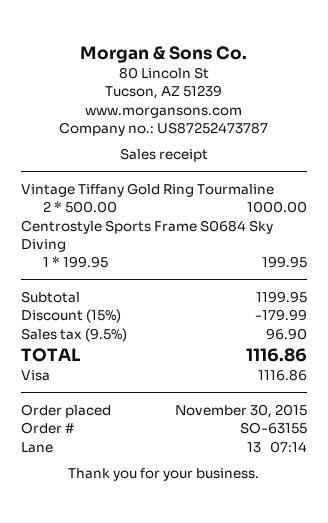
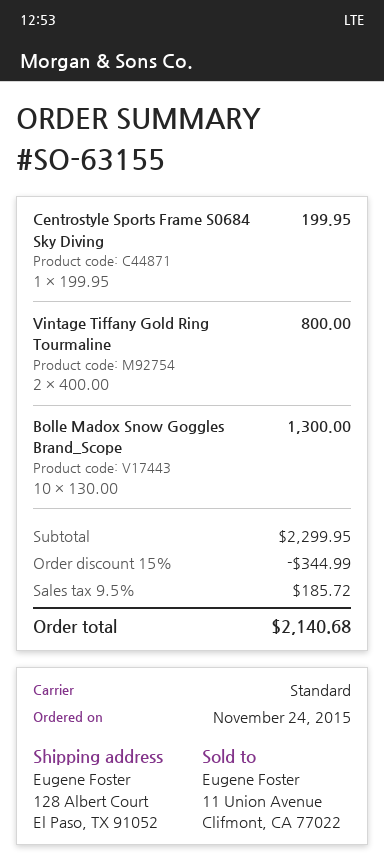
order date: 2015-11-30 -> 2015-11-24
Vintage Tiffany Gold Ring Tourmaline: 2 x 500.00 = 1000.00 -> 2 x 400.00 = 800.00
Bolle Madox Snow Goggles Brand_Scope: none -> 10 x 130.00 = 1300.00
subtotal: 1199.95 -> 2299.95
discount: 15% = 179.99 -> 15% = 344.99
tax: 9.5% = 96.90 -> 9.5% = 185.72
total: 1116.86 -> 2140.68

